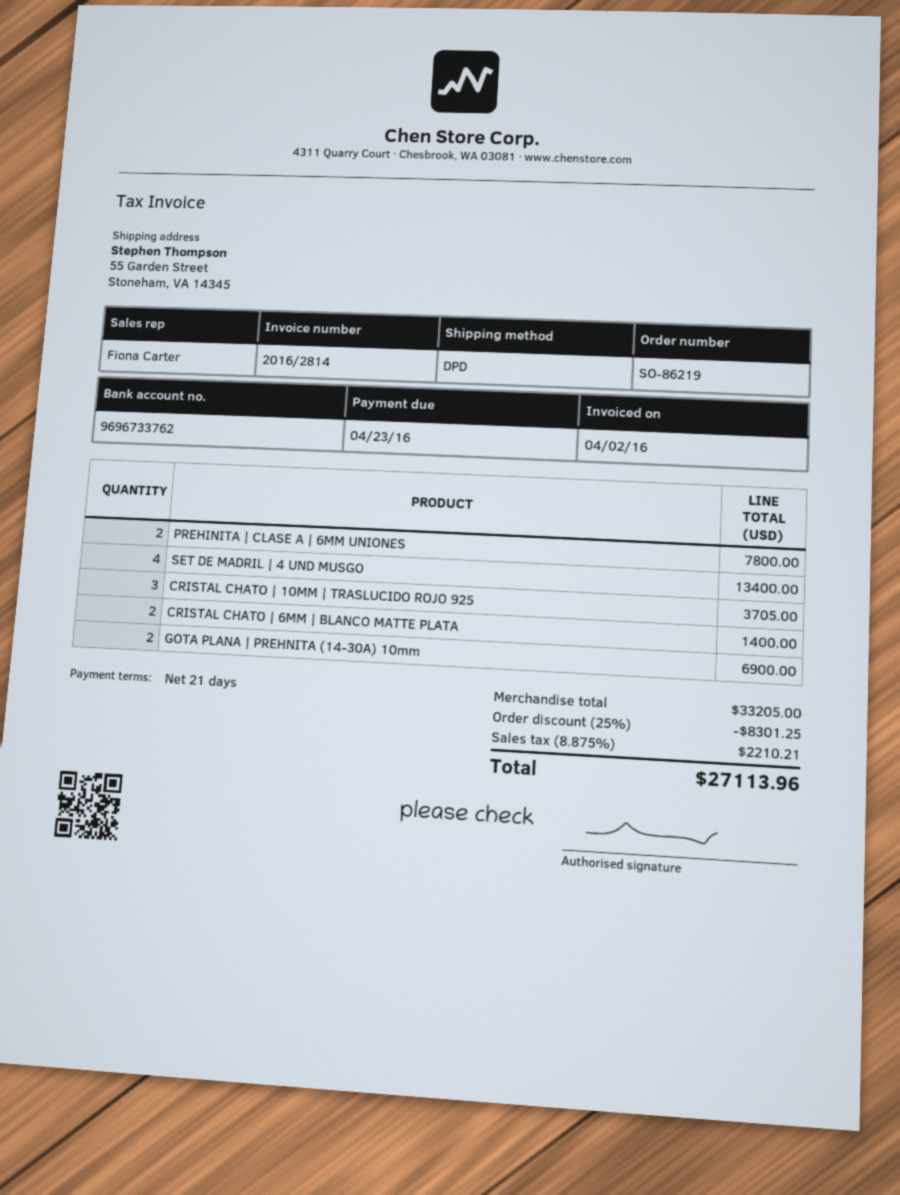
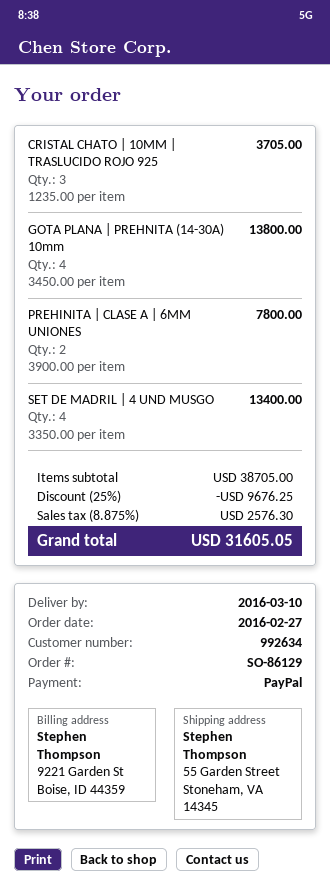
order number: SO-86219 -> SO-86129
CRISTAL CHATO | 6MM | BLANCO MATTE PLATA: 2 for 1400.00 -> none
GOTA PLANA | PREHNITA (14-30A) 10mm: 2 for 6900.00 -> 4 for 13800.00
subtotal: 33205.00 -> 38705.00
discount: 25% = 8301.25 -> 25% = 9676.25
tax: 8.875% = 2210.21 -> 8.875% = 2576.30
total: 27113.96 -> 31605.05

